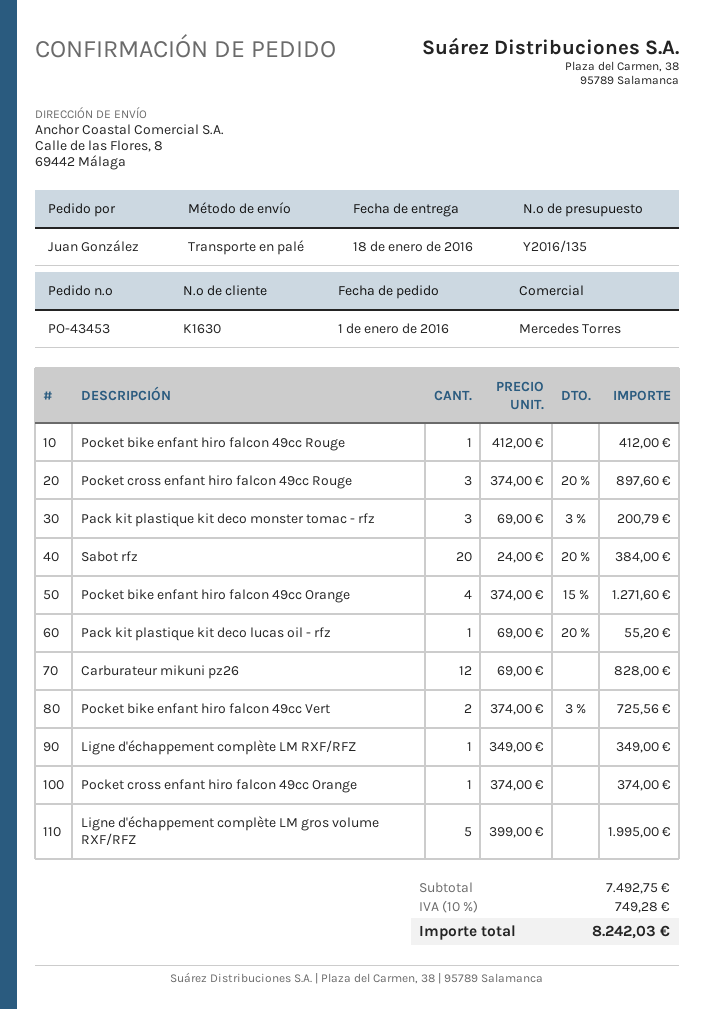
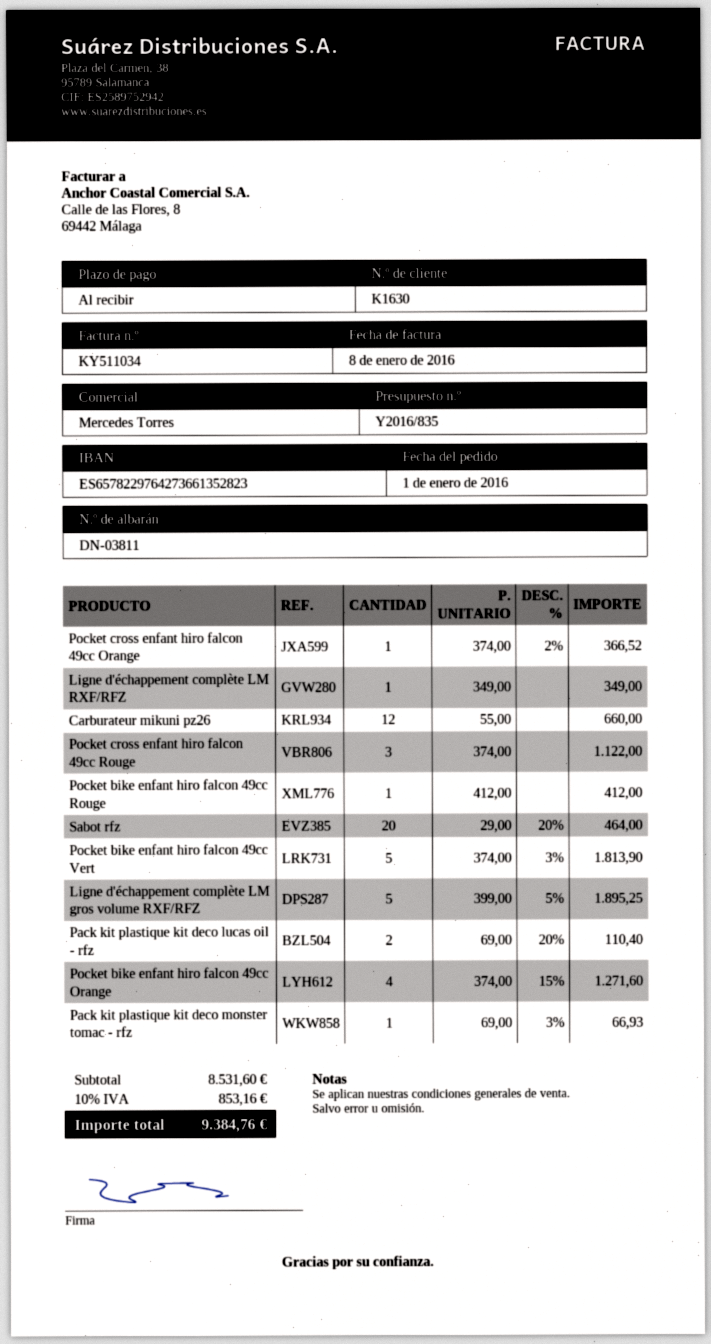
quote number: Y2016/135 -> Y2016/835
Pocket cross enfant hiro falcon 49cc Rouge: 3 x 374.00 - 20% = 897.60 -> 3 x 374.00 = 1122.00
Pack kit plastique kit deco monster tomac - rfz: 3 x 69.00 - 3% = 200.79 -> 1 x 69.00 - 3% = 66.93
Sabot rfz: 20 x 24.00 - 20% = 384.00 -> 20 x 29.00 - 20% = 464.00
Pack kit plastique kit deco lucas oil - rfz: 1 x 69.00 - 20% = 55.20 -> 2 x 69.00 - 20% = 110.40
Carburateur mikuni pz26: 12 x 69.00 = 828.00 -> 12 x 55.00 = 660.00
Pocket bike enfant hiro falcon 49cc Vert: 2 x 374.00 - 3% = 725.56 -> 5 x 374.00 - 3% = 1813.90
Pocket cross enfant hiro falcon 49cc Orange: 1 x 374.00 = 374.00 -> 1 x 374.00 - 2% = 366.52
Ligne d'échappement complète LM gros volume RXF/RFZ: 5 x 399.00 = 1995.00 -> 5 x 399.00 - 5% = 1895.25
subtotal: 7492.75 -> 8531.60
tax: 10% = 749.28 -> 10% = 853.16
total: 8242.03 -> 9384.76

